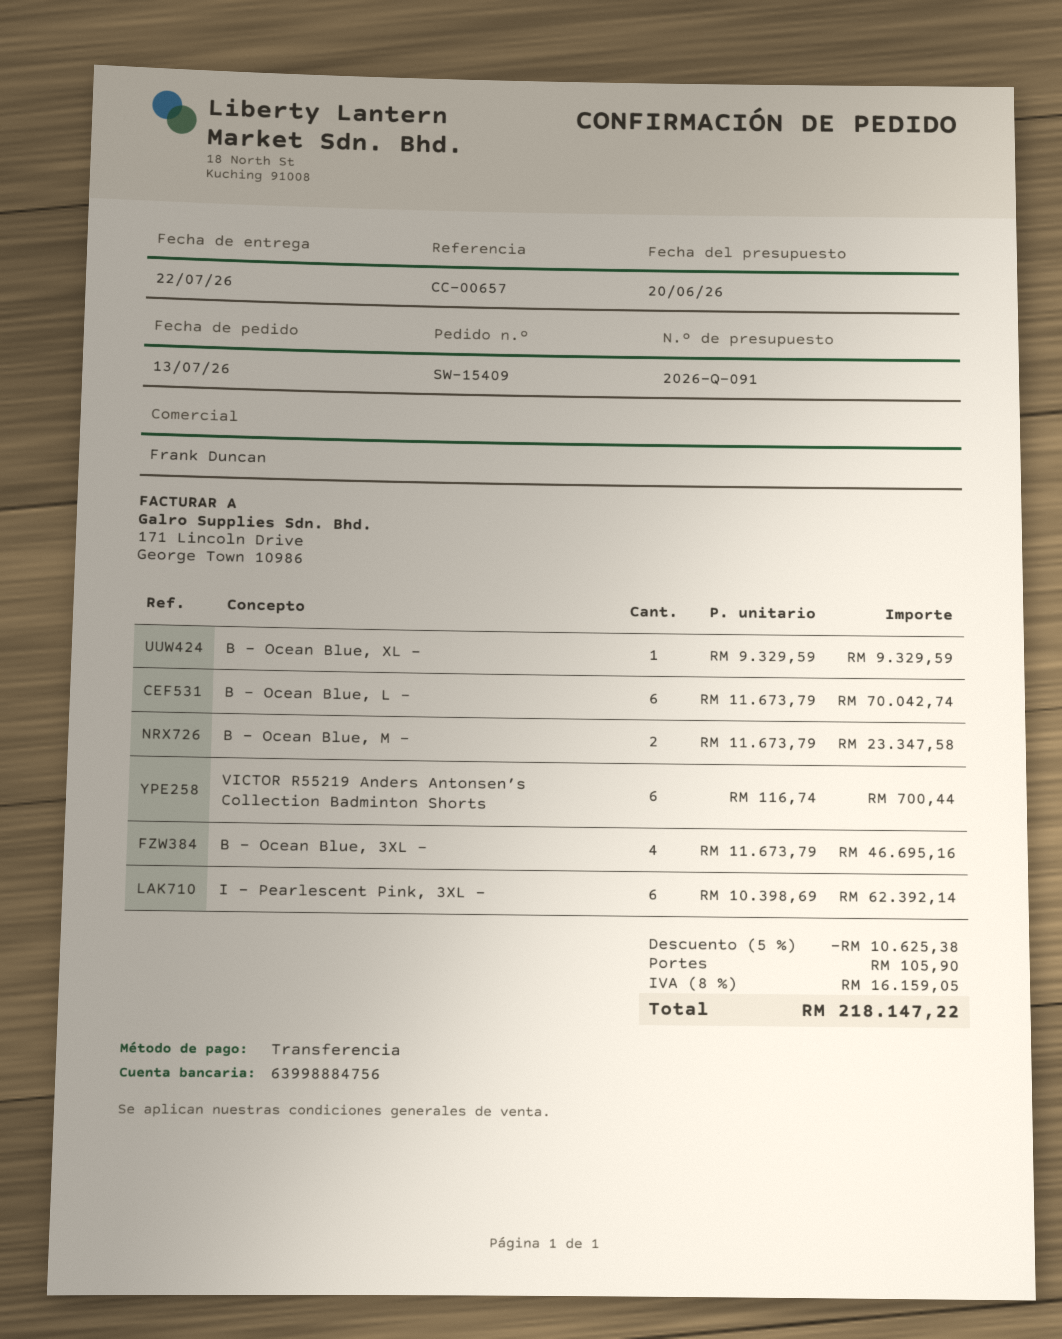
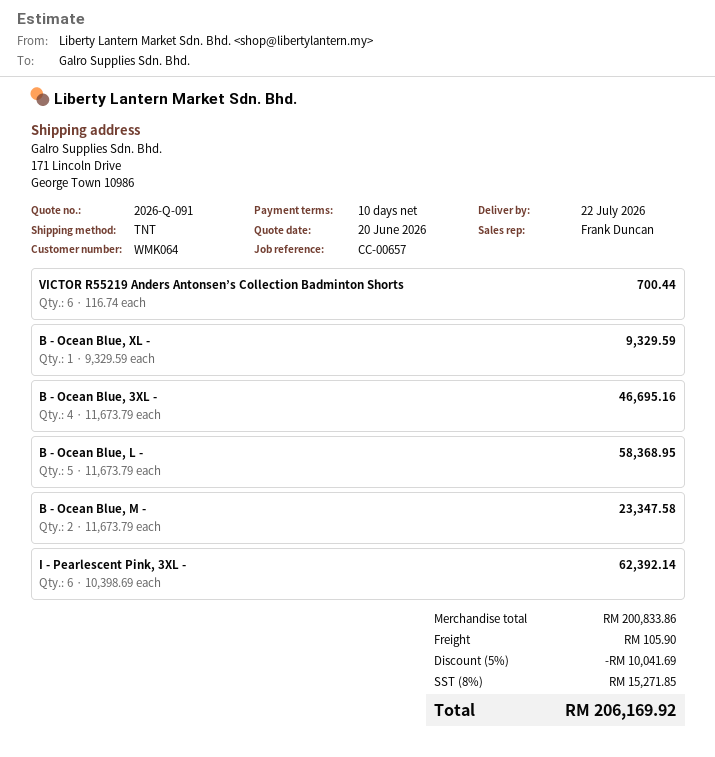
B - Ocean Blue, L -: 6 x 11673.79 = 70042.74 -> 5 x 11673.79 = 58368.95
discount: 5% = 10625.38 -> 5% = 10041.69
tax: 8% = 16159.05 -> 8% = 15271.85
total: 218147.22 -> 206169.92

